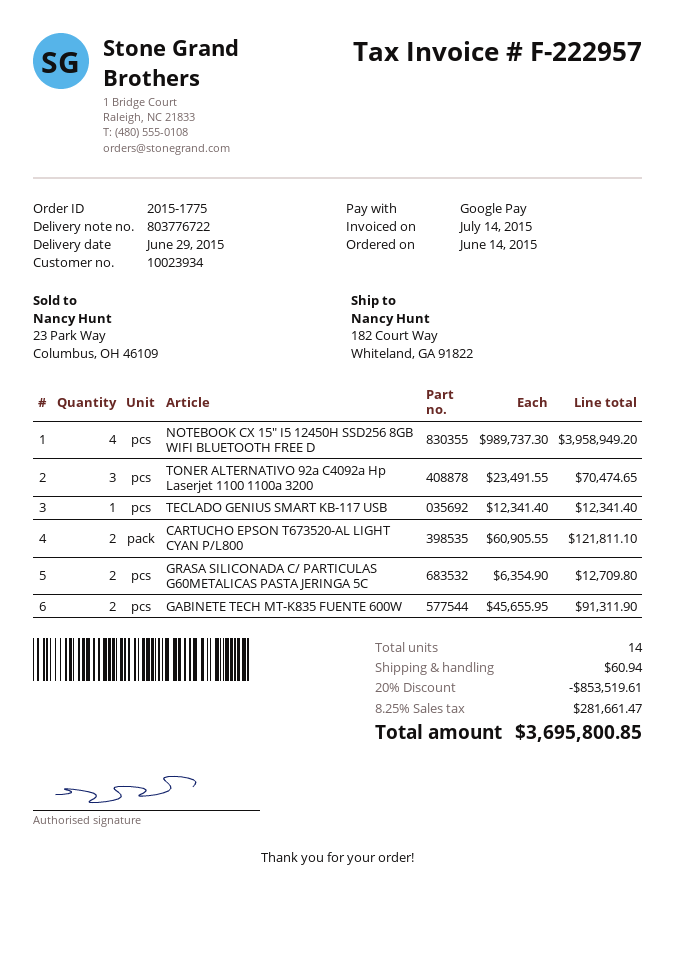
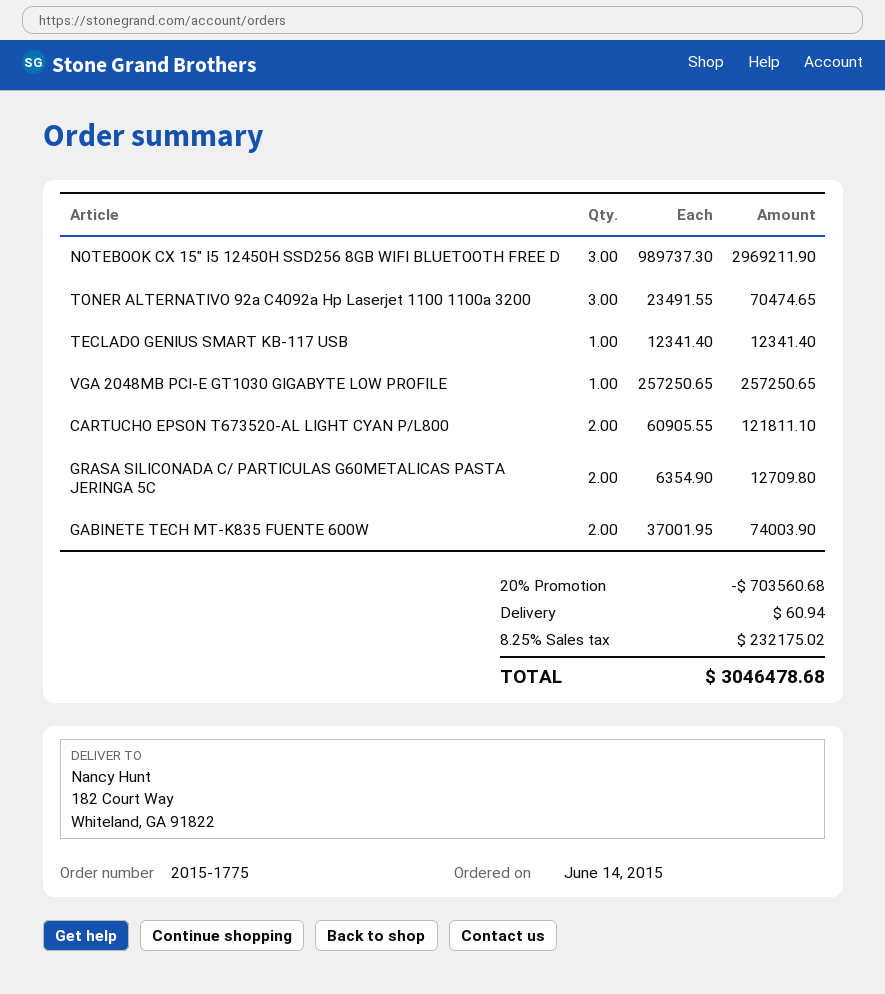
NOTEBOOK CX 15" I5 12450H SSD256 8GB WIFI BLUETOOTH FREE D: 4 x 989737.30 = 3958949.20 -> 3 x 989737.30 = 2969211.90
GABINETE TECH MT-K835 FUENTE 600W: 2 x 45655.95 = 91311.90 -> 2 x 37001.95 = 74003.90
VGA 2048MB PCI-E GT1030 GIGABYTE LOW PROFILE: none -> 1 x 257250.65 = 257250.65
discount: 20% = 853519.61 -> 20% = 703560.68
tax: 8.25% = 281661.47 -> 8.25% = 232175.02
total: 3695800.85 -> 3046478.68

